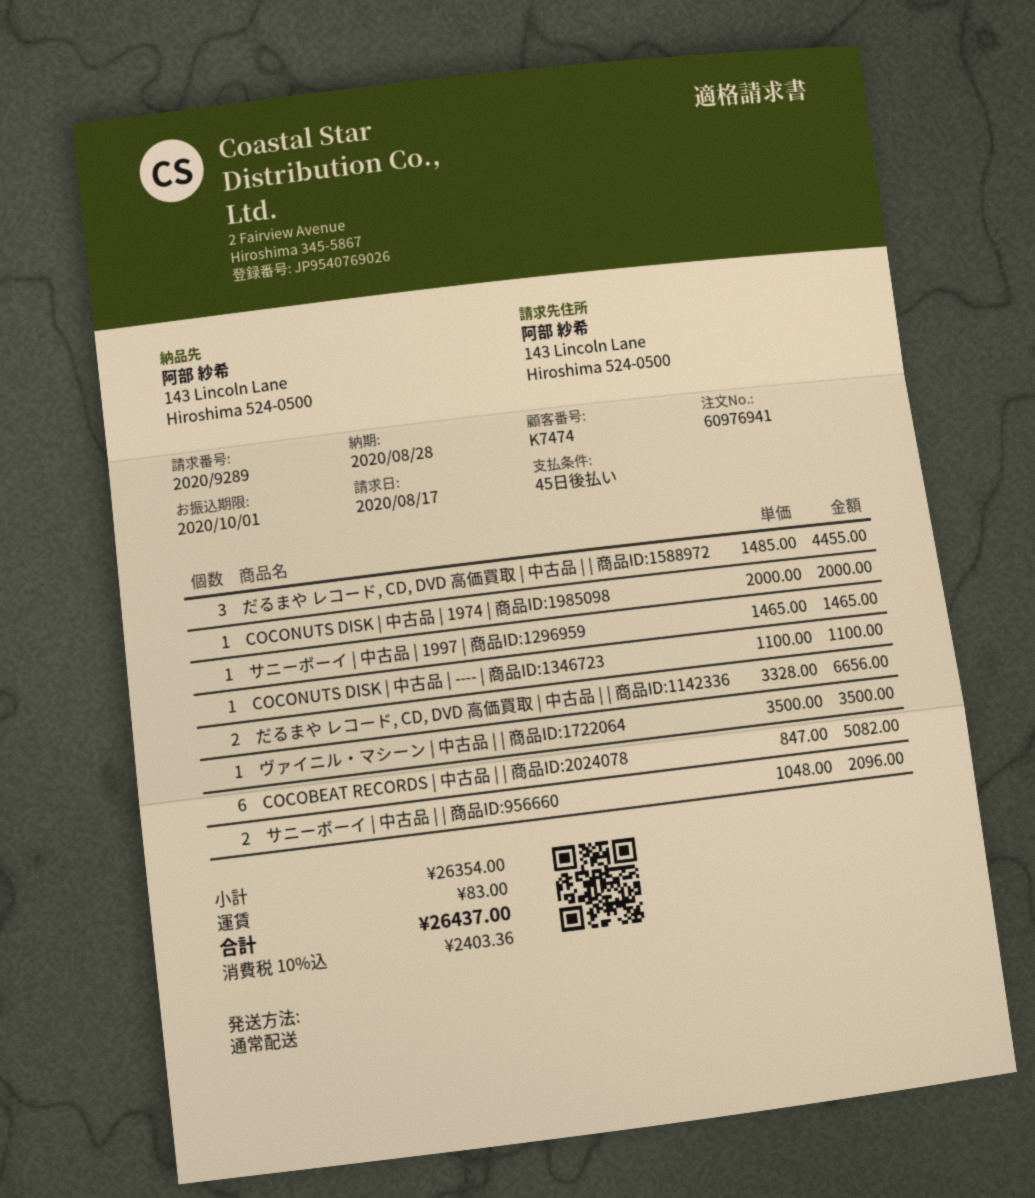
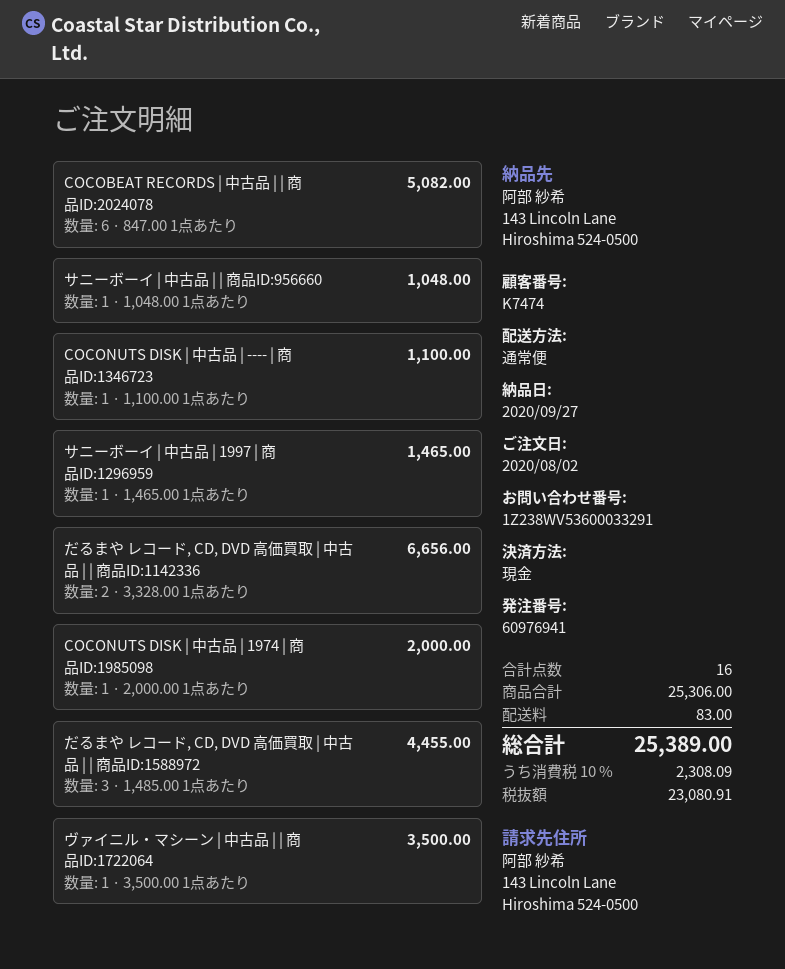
delivery date: 2020-08-28 -> 2020-09-27
サニーボーイ | 中古品 | | 商品ID:956660: 2 x 1048.00 = 2096.00 -> 1 x 1048.00 = 1048.00
subtotal: 26354.00 -> 25306.00
tax: 10% = 2403.36 -> 10% = 2308.09
total: 26437.00 -> 25389.00

